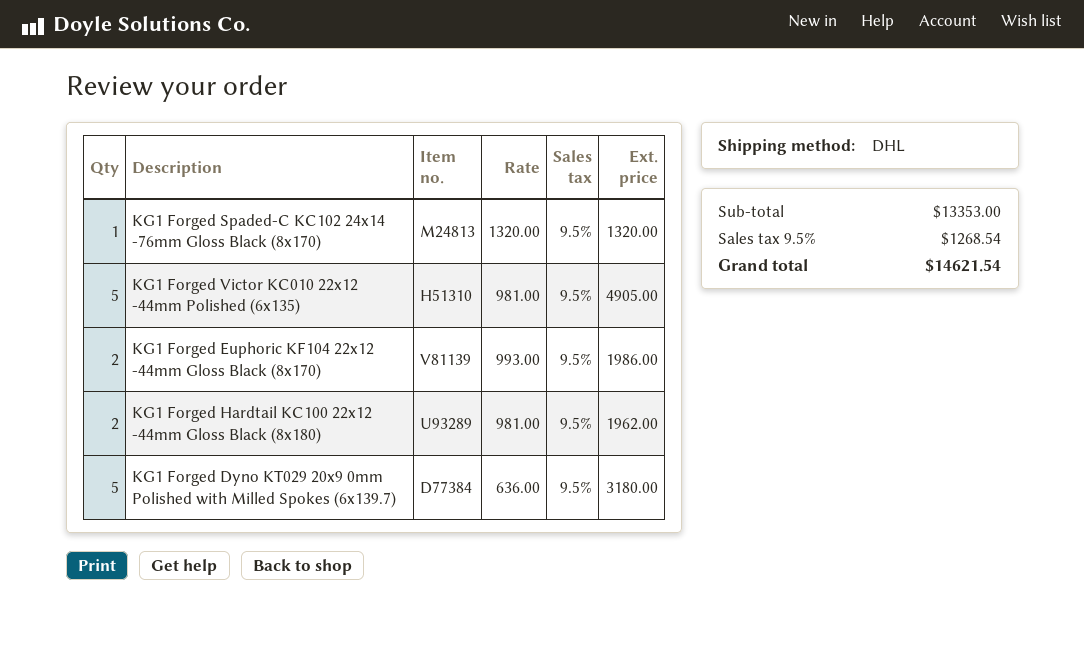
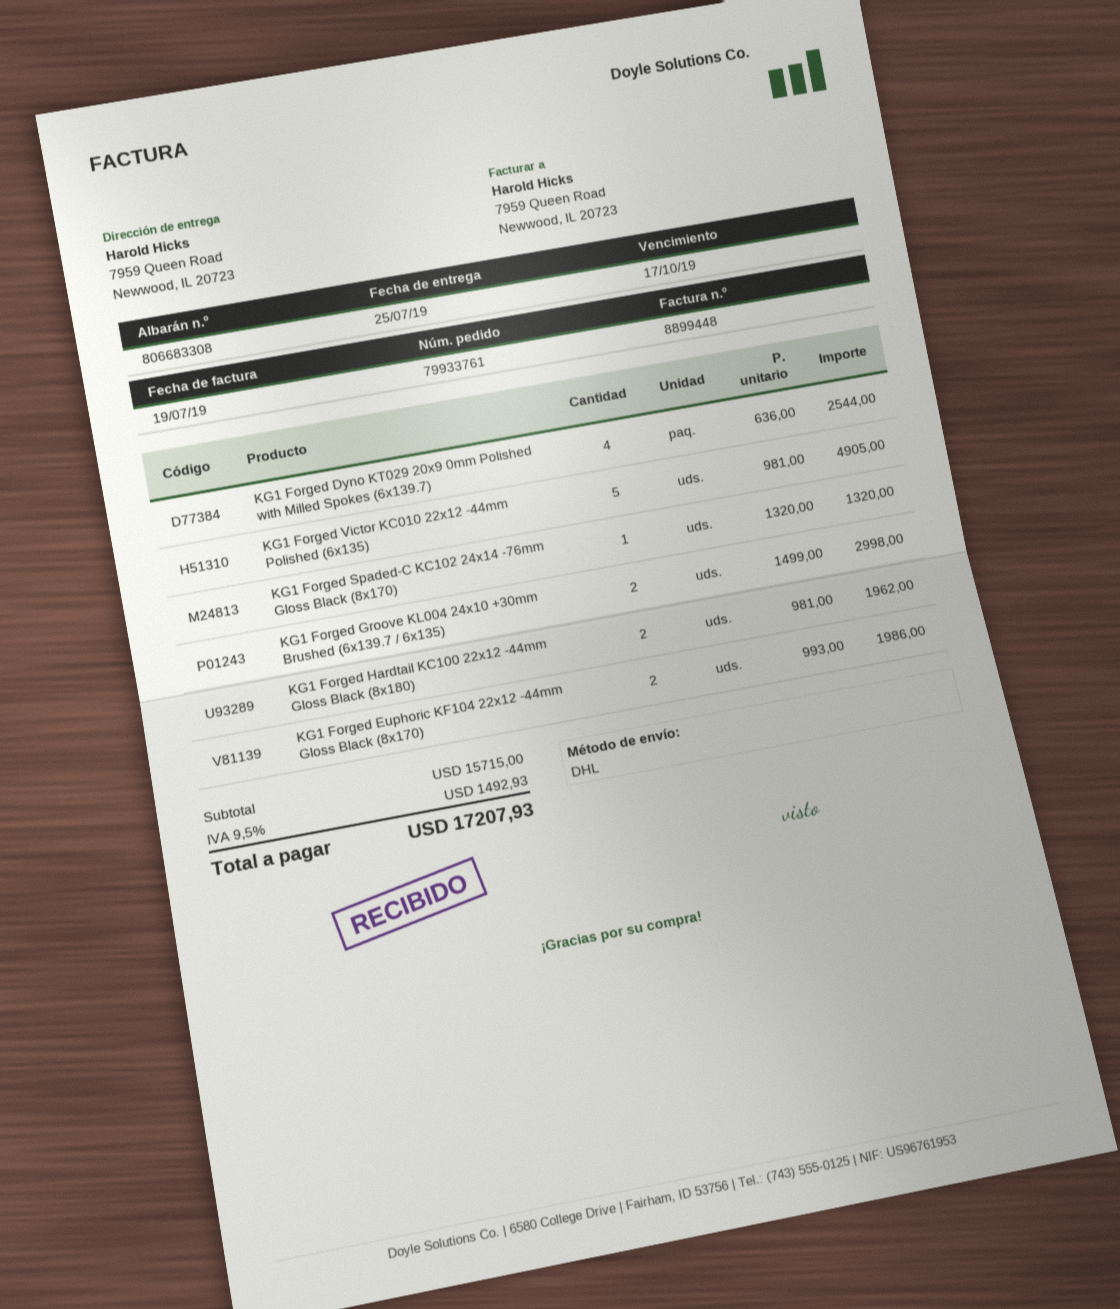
KG1 Forged Dyno KT029 20x9 0mm Polished with Milled Spokes (6x139.7): 5 x 636.00 = 3180.00 -> 4 x 636.00 = 2544.00
KG1 Forged Groove KL004 24x10 +30mm Brushed (6x139.7 / 6x135): none -> 2 x 1499.00 = 2998.00
subtotal: 13353.00 -> 15715.00
tax: 9.5% = 1268.54 -> 9.5% = 1492.93
total: 14621.54 -> 17207.93

